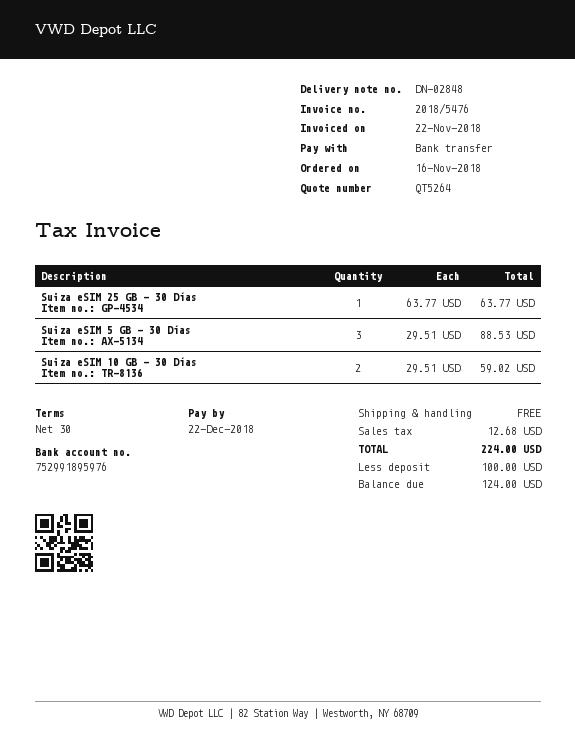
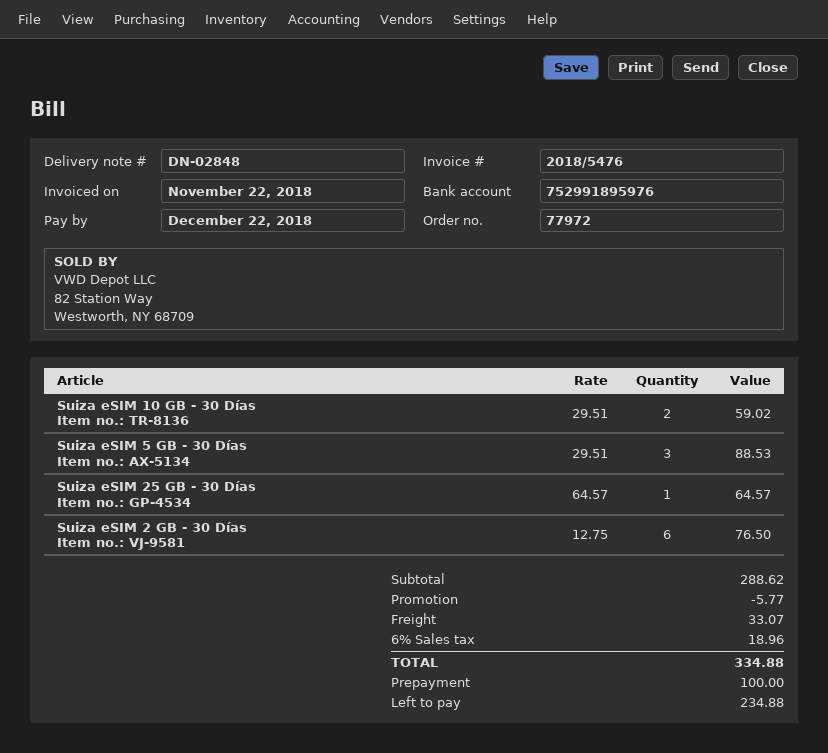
Suiza eSIM 25 GB - 30 Días: 1 x 63.77 = 63.77 -> 1 x 64.57 = 64.57
Suiza eSIM 2 GB - 30 Días: none -> 6 x 12.75 = 76.50
discount: none -> 5.77
shipping: 0.00 -> 33.07
tax: 12.68 -> 18.96
total: 224.00 -> 334.88
balance: 124.00 -> 234.88

